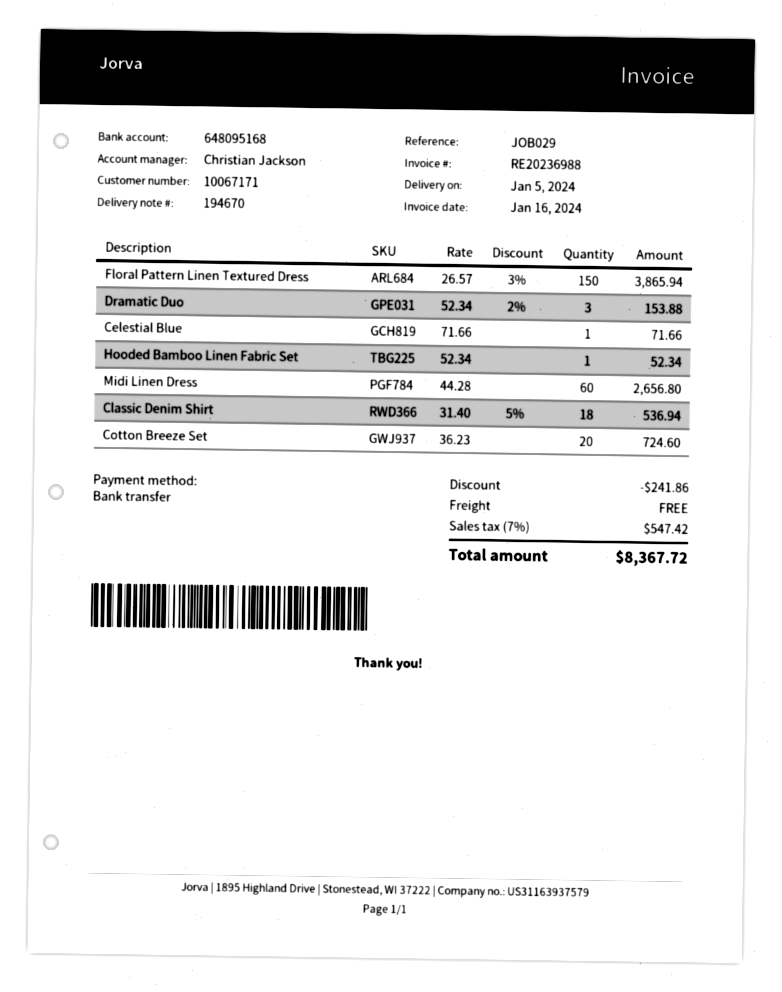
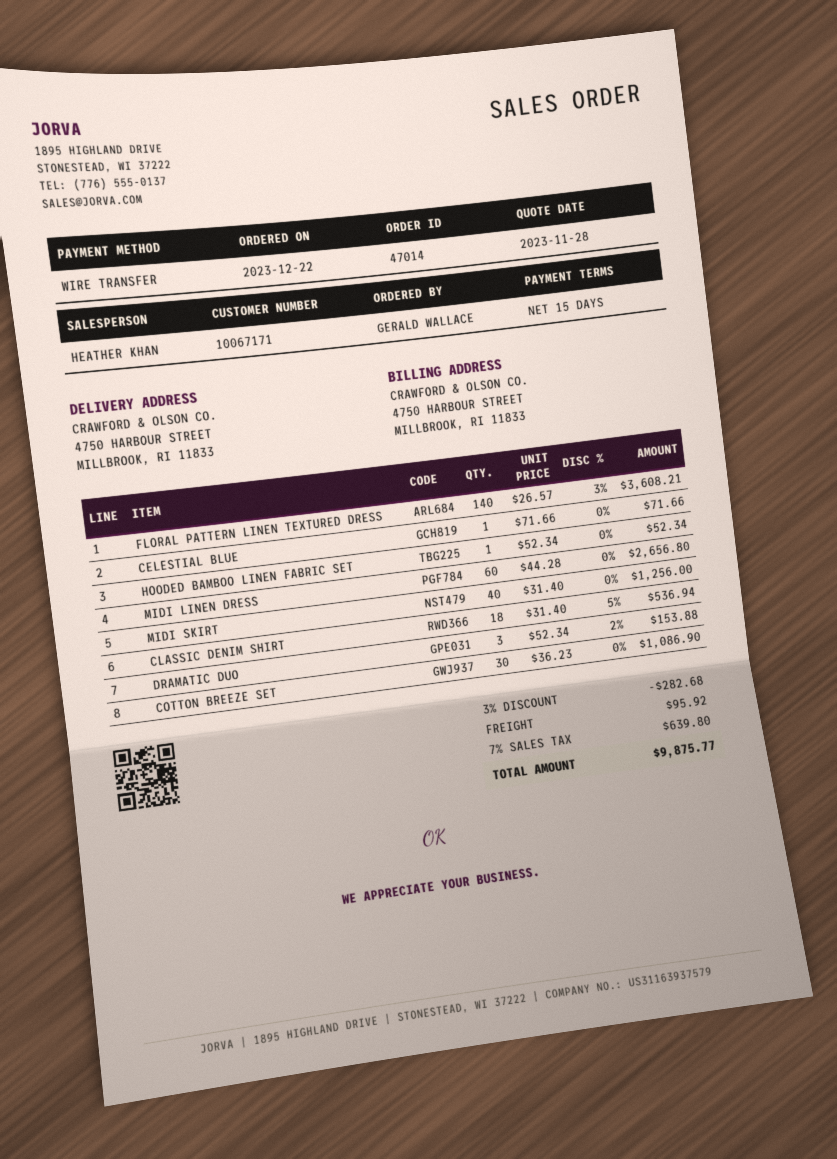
sales rep: Christian Jackson -> HEATHER KHAN
Floral Pattern Linen Textured Dress: 150 x 26.57 - 3% = 3865.94 -> 140 x 26.57 - 3% = 3608.21
Cotton Breeze Set: 20 x 36.23 = 724.60 -> 30 x 36.23 = 1086.90
MIDI SKIRT: none -> 40 x 31.40 = 1256.00
discount: 241.86 -> 282.68
shipping: 0.00 -> 95.92
tax: 7% = 547.42 -> 7% = 639.80
total: 8367.72 -> 9875.77

